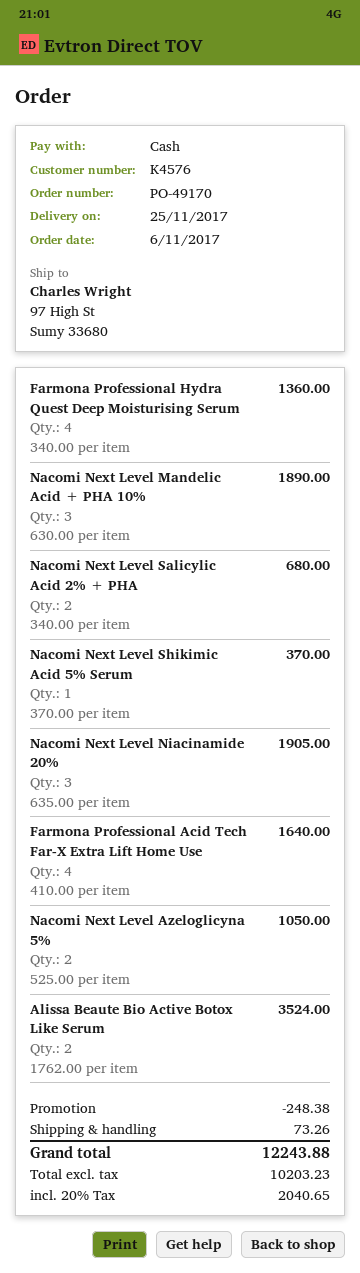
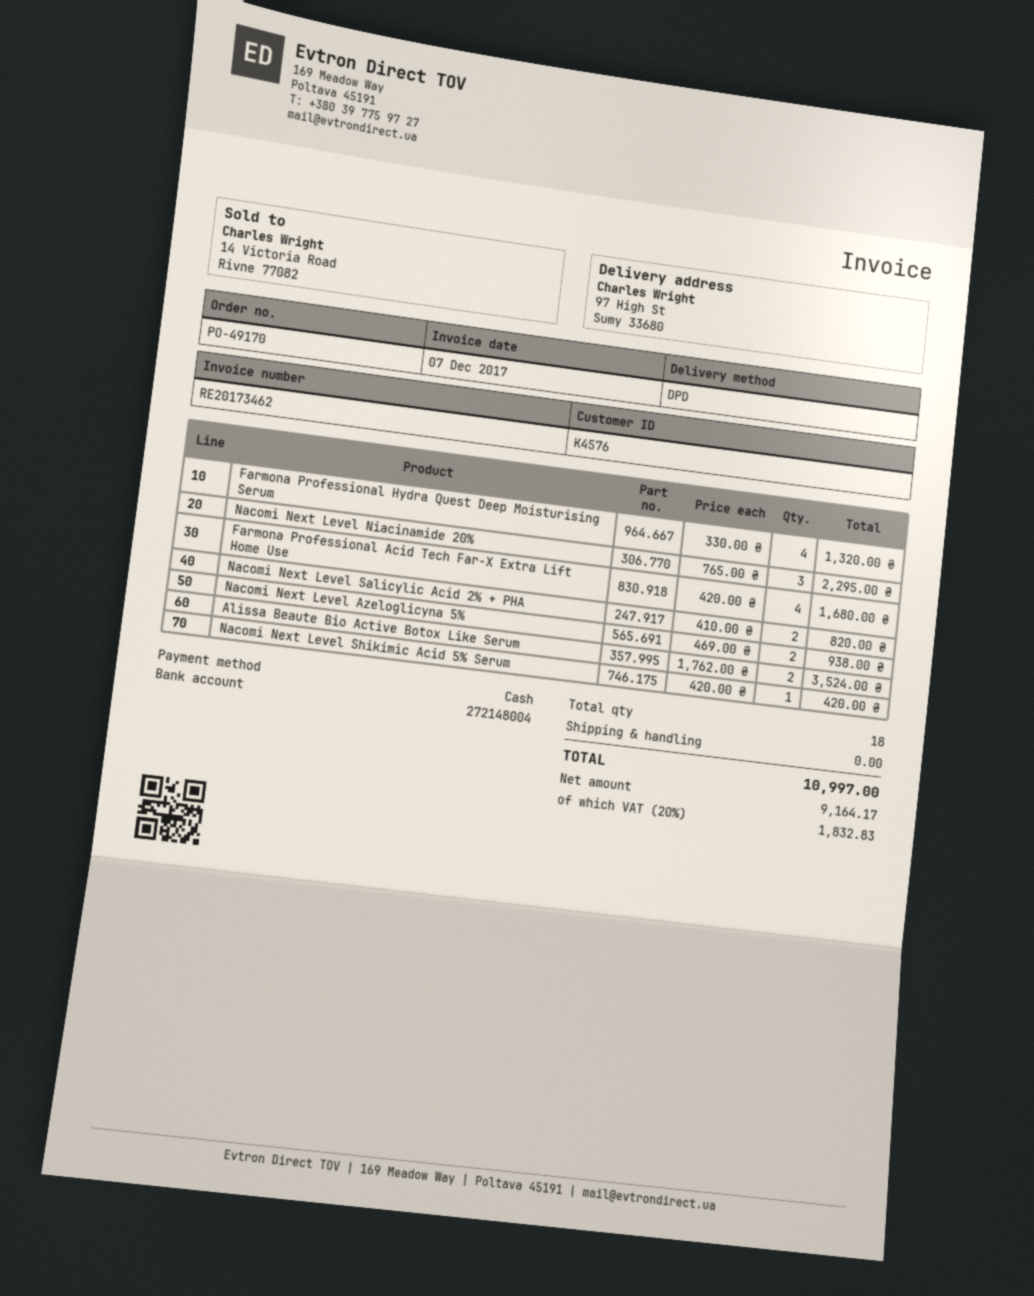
Farmona Professional Hydra Quest Deep Moisturising Serum: 4 x 340.00 = 1360.00 -> 4 x 330.00 = 1320.00
Nacomi Next Level Mandelic Acid + PHA 10%: 3 x 630.00 = 1890.00 -> none
Nacomi Next Level Salicylic Acid 2% + PHA: 2 x 340.00 = 680.00 -> 2 x 410.00 = 820.00
Nacomi Next Level Shikimic Acid 5% Serum: 1 x 370.00 = 370.00 -> 1 x 420.00 = 420.00
Nacomi Next Level Niacinamide 20%: 3 x 635.00 = 1905.00 -> 3 x 765.00 = 2295.00
Farmona Professional Acid Tech Far-X Extra Lift Home Use: 4 x 410.00 = 1640.00 -> 4 x 420.00 = 1680.00
Nacomi Next Level Azeloglicyna 5%: 2 x 525.00 = 1050.00 -> 2 x 469.00 = 938.00
discount: 248.38 -> none
shipping: 73.26 -> 0.00
net: 10203.23 -> 9164.17
tax: 20% = 2040.65 -> 20% = 1832.83
total: 12243.88 -> 10997.00

